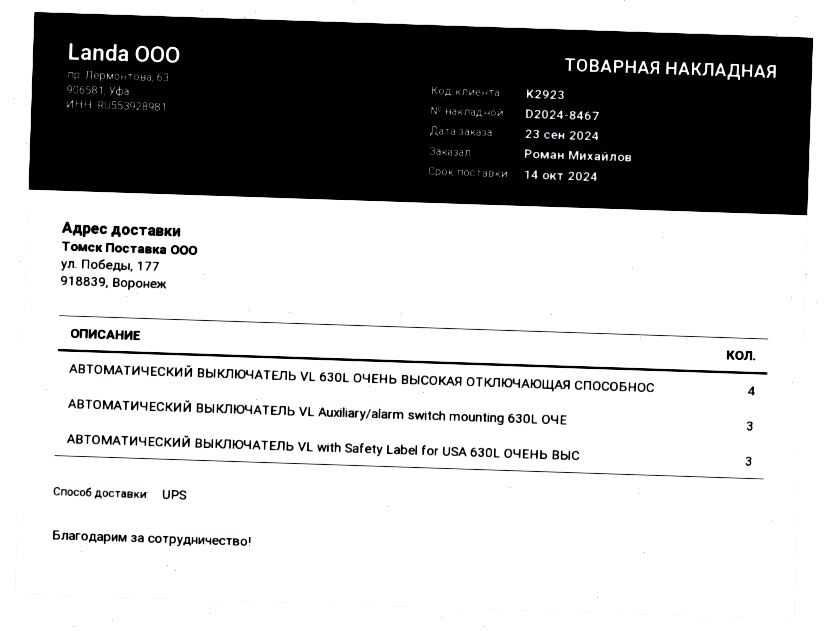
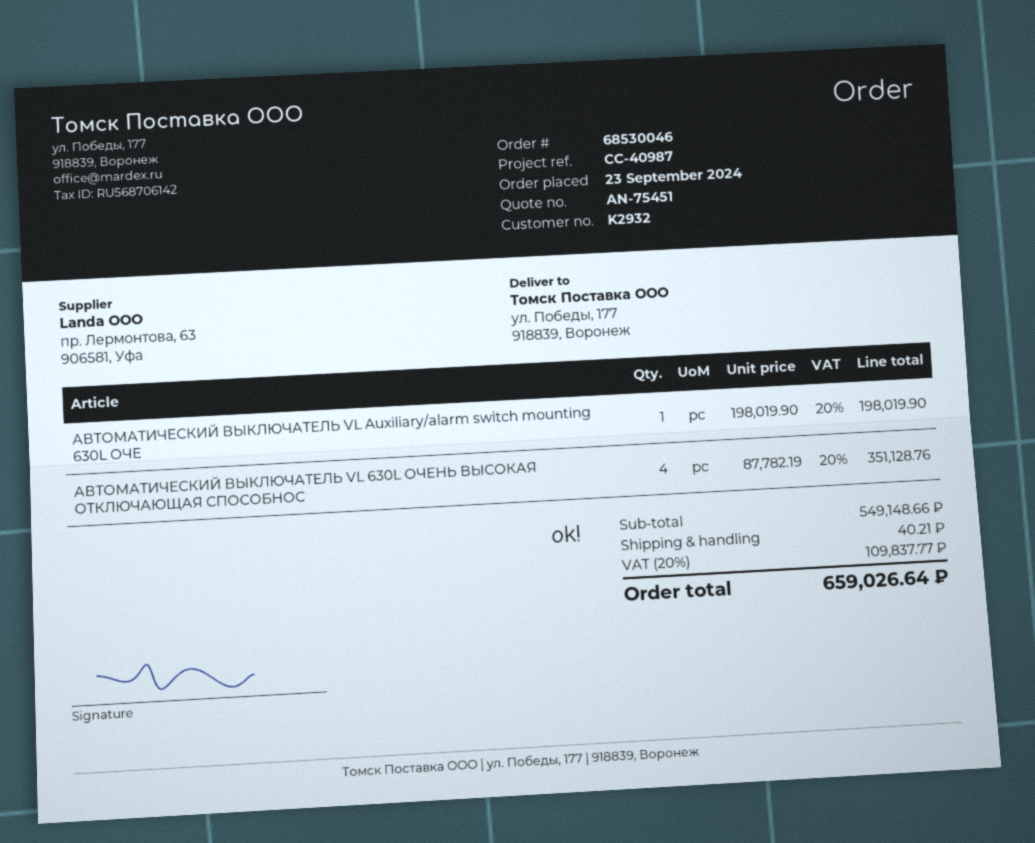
customer number: K2923 -> K2932
АВТОМАТИЧЕСКИЙ ВЫКЛЮЧАТЕЛЬ VL Auxiliary/alarm switch mounting 630L ОЧЕ: 3 -> 1
АВТОМАТИЧЕСКИЙ ВЫКЛЮЧАТЕЛЬ VL with Safety Label for USA 630L ОЧЕНЬ ВЫС: 3 -> none

